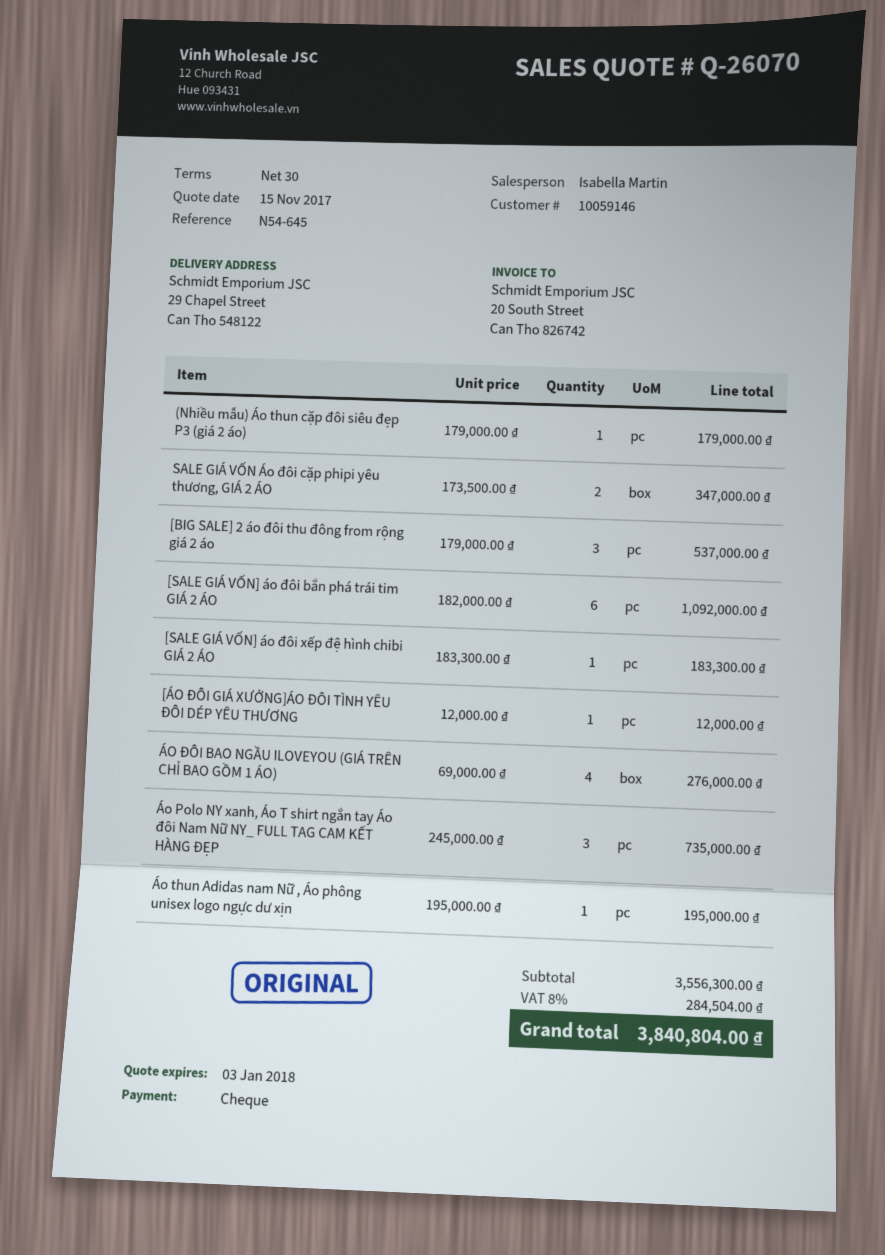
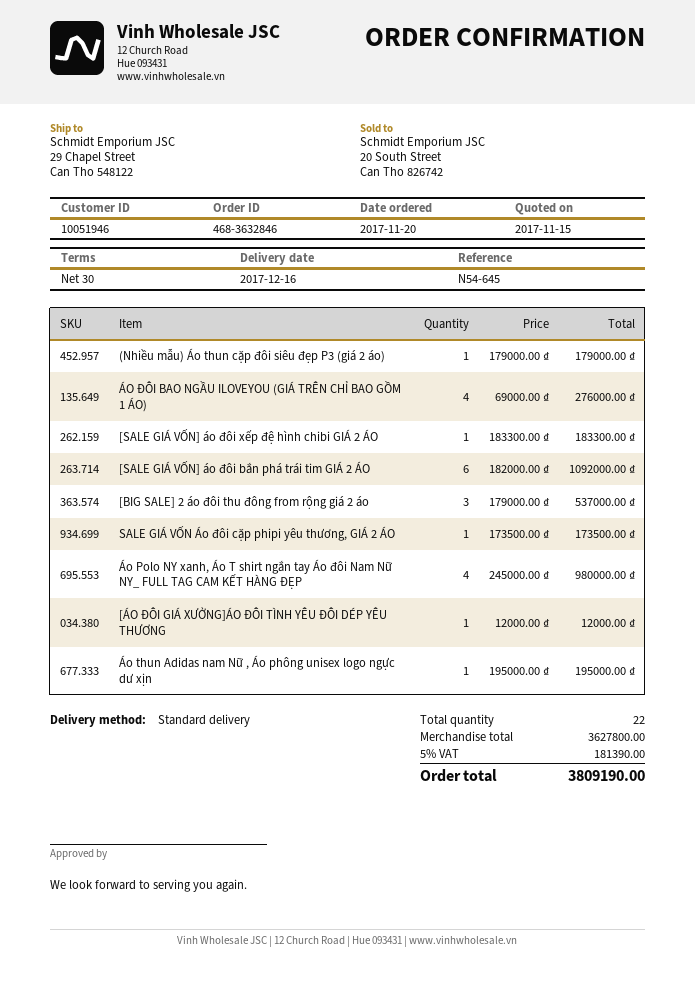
customer number: 10059146 -> 10051946
SALE GIÁ VỐN Áo đôi cặp phipi yêu thương, GIÁ 2 ÁO: 2 x 173500.00 = 347000.00 -> 1 x 173500.00 = 173500.00
Áo Polo NY xanh, Áo T shirt ngắn tay Áo đôi Nam Nữ NY_ FULL TAG CAM KẾT HÀNG ĐẸP: 3 x 245000.00 = 735000.00 -> 4 x 245000.00 = 980000.00
subtotal: 3556300.00 -> 3627800.00
tax: 8% = 284504.00 -> 5% = 181390.00
total: 3840804.00 -> 3809190.00

